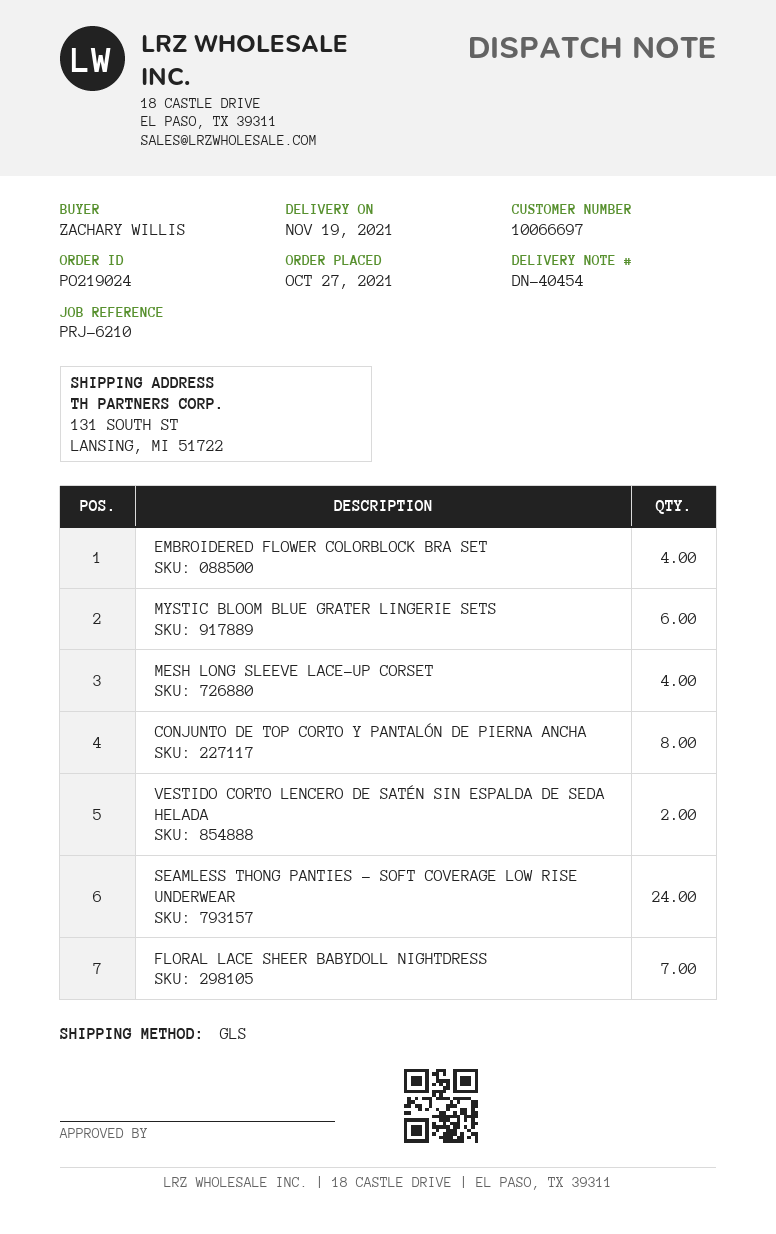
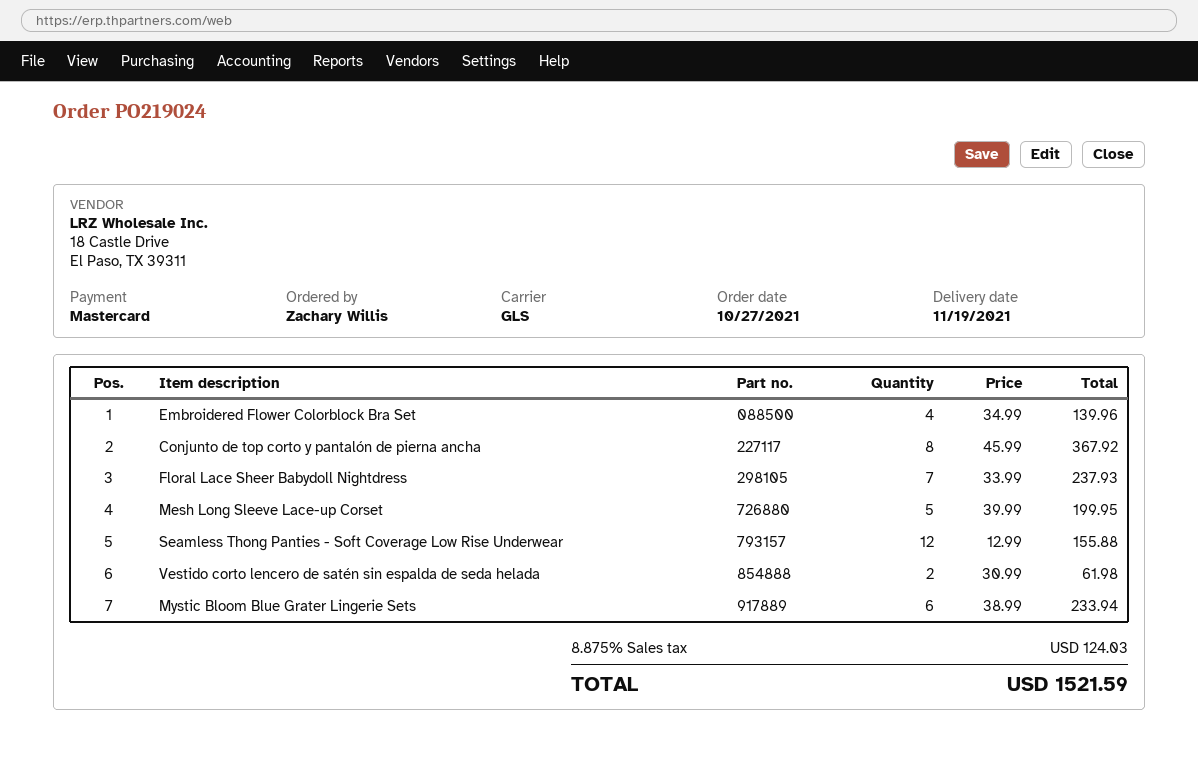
MESH LONG SLEEVE LACE-UP CORSET: 4 -> 5
SEAMLESS THONG PANTIES - SOFT COVERAGE LOW RISE UNDERWEAR: 24 -> 12

